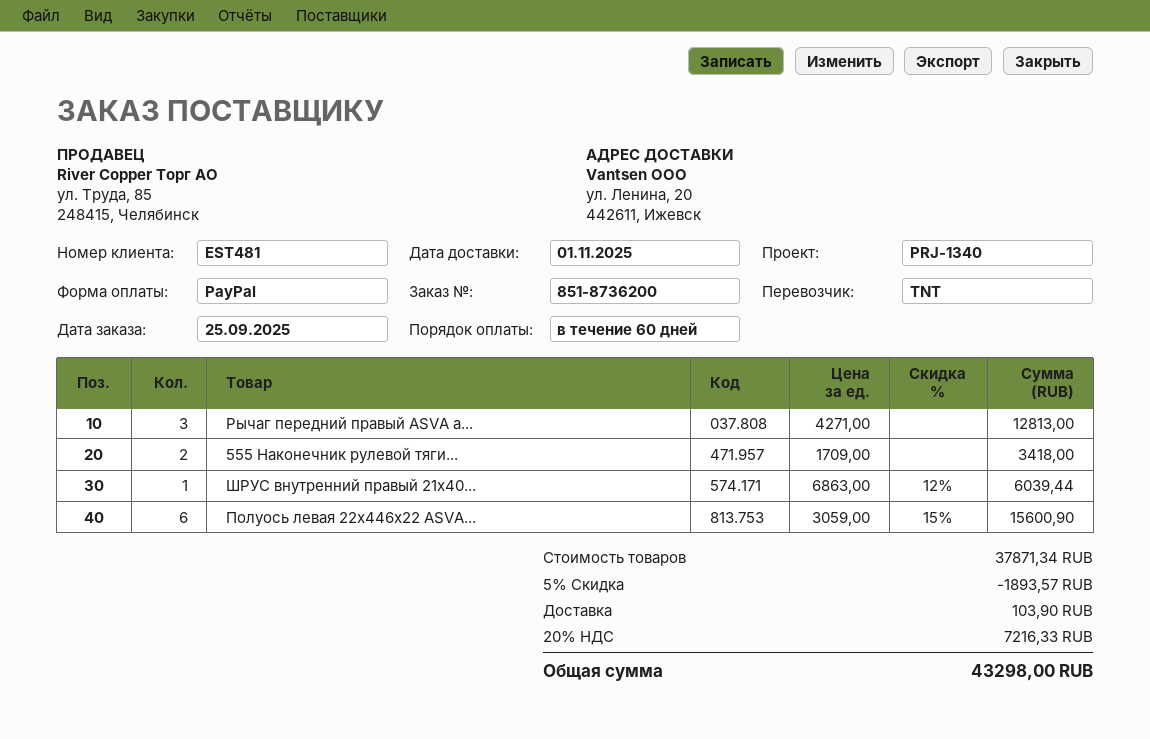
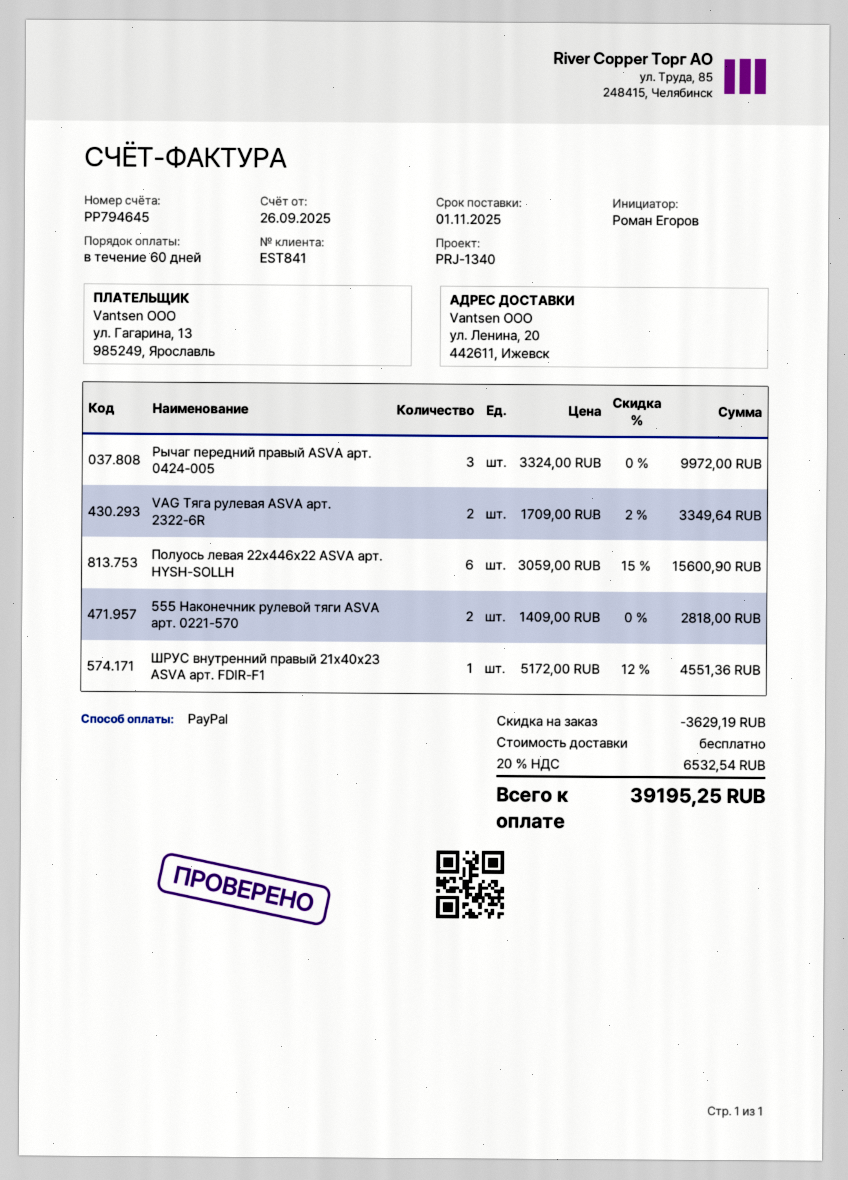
customer number: EST481 -> EST841
Рычаг передний правый ASVA а...: 3 x 4271.00 = 12813.00 -> 3 x 3324.00 = 9972.00
555 Наконечник рулевой тяги...: 2 x 1709.00 = 3418.00 -> 2 x 1409.00 = 2818.00
ШРУС внутренний правый 21x40...: 1 x 6863.00 - 12% = 6039.44 -> 1 x 5172.00 - 12% = 4551.36
VAG Тяга рулевая ASVA арт. 2322-6R: none -> 2 x 1709.00 - 2% = 3349.64
discount: 1893.57 -> 3629.19
shipping: 103.90 -> 0.00
tax: 20% = 7216.33 -> 20% = 6532.54
total: 43298.00 -> 39195.25

